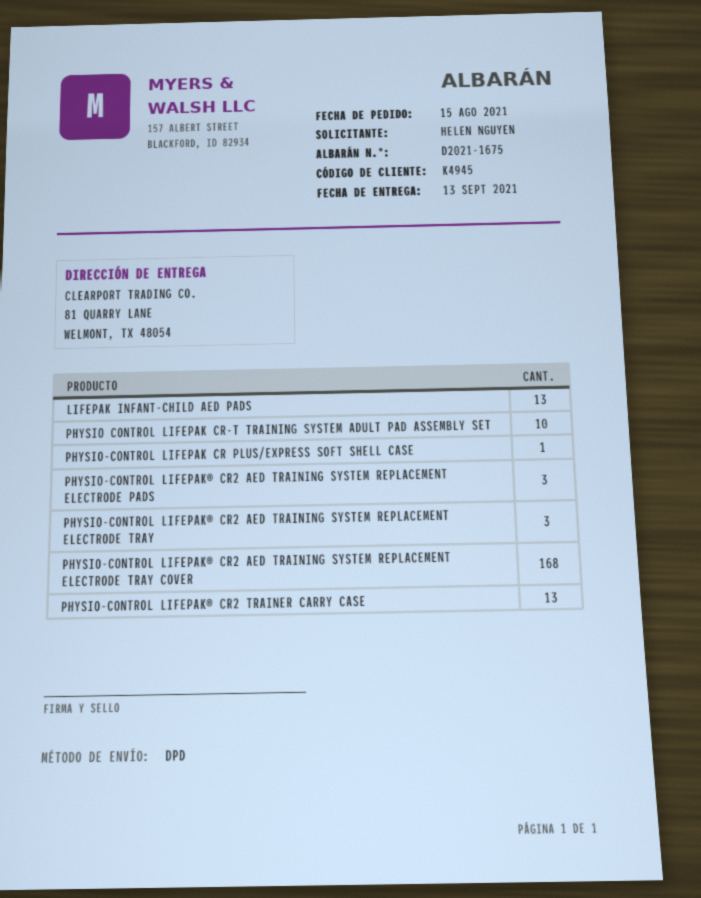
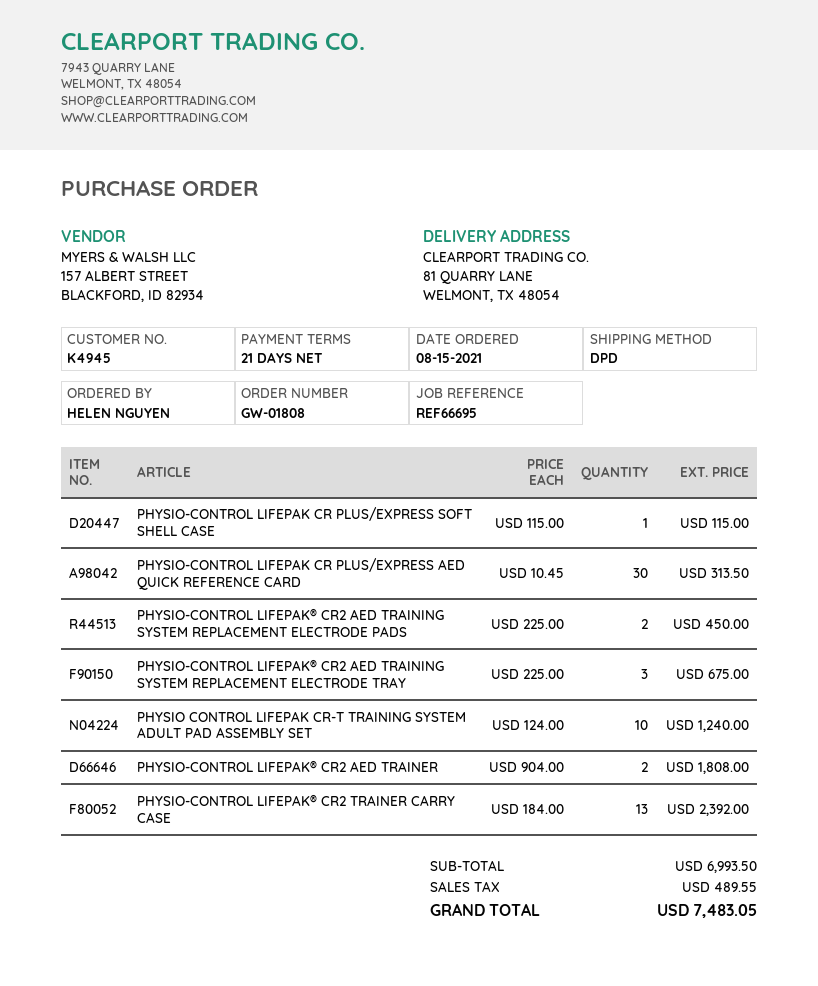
LIFEPAK INFANT-CHILD AED PADS: 13 -> none
PHYSIO-CONTROL LIFEPAK® CR2 AED TRAINING SYSTEM REPLACEMENT ELECTRODE PADS: 3 -> 2
PHYSIO-CONTROL LIFEPAK® CR2 AED TRAINING SYSTEM REPLACEMENT ELECTRODE TRAY COVER: 168 -> none
PHYSIO-CONTROL LIFEPAK CR PLUS/EXPRESS AED QUICK REFERENCE CARD: none -> 30
PHYSIO-CONTROL LIFEPAK® CR2 AED TRAINER: none -> 2

